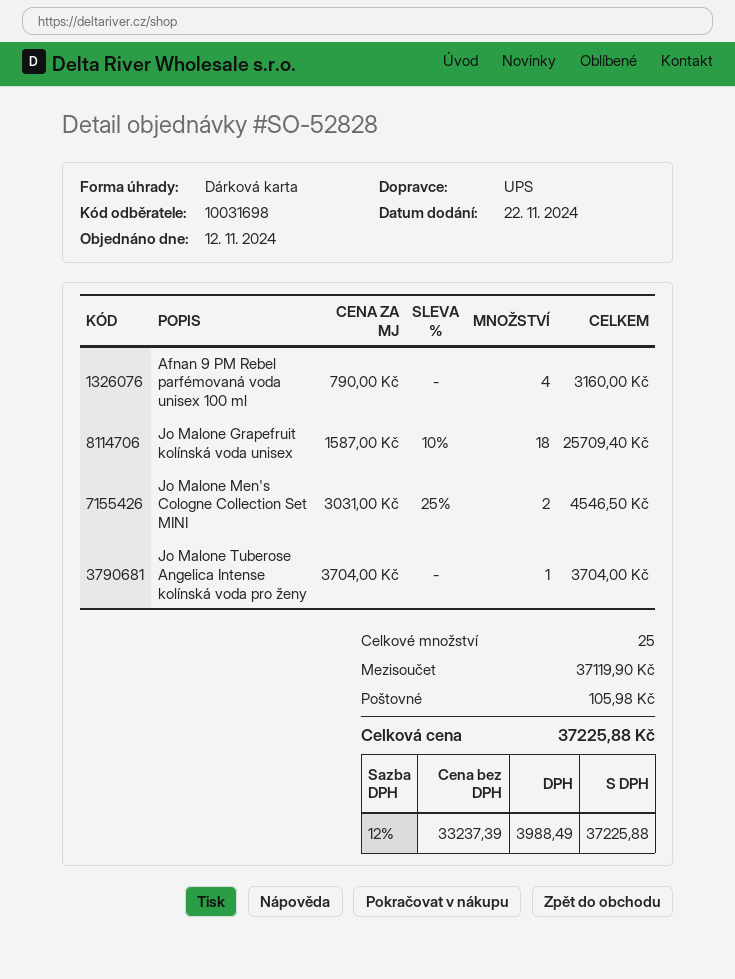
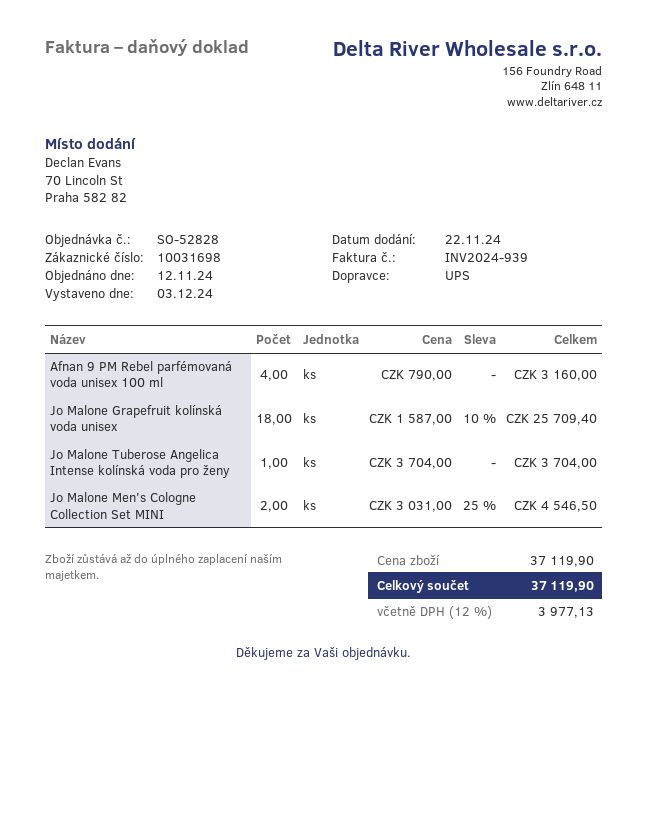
shipping: 105.98 -> none
tax: 12% = 3988.49 -> 12% = 3977.13
total: 37225.88 -> 37119.90

